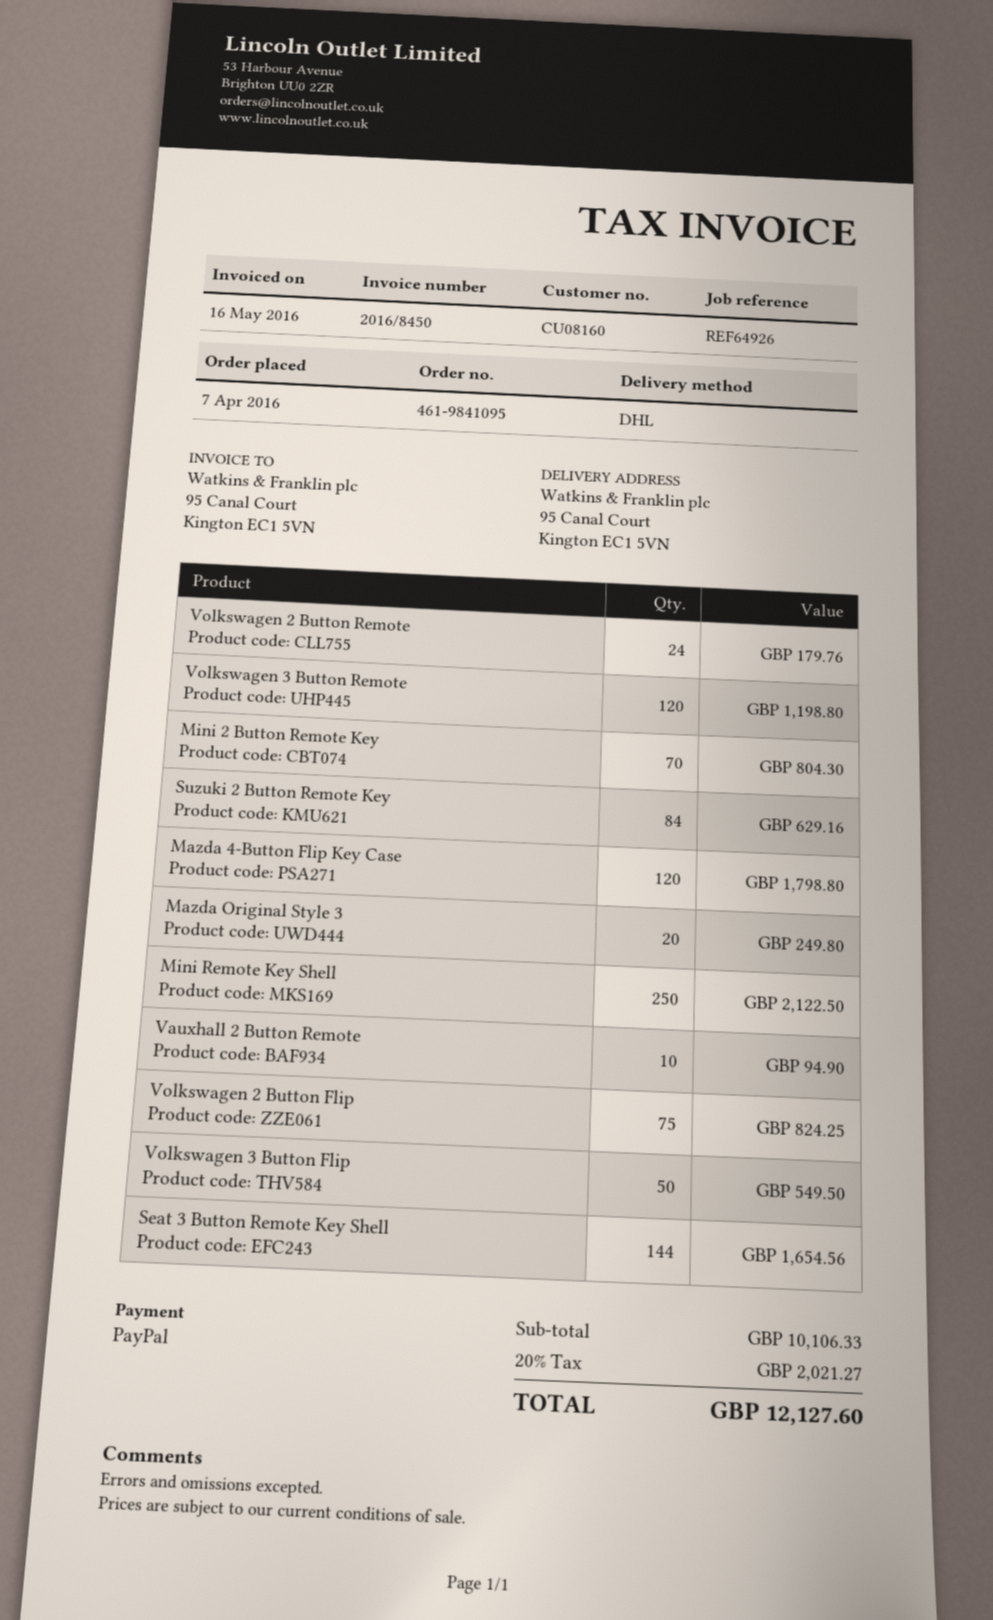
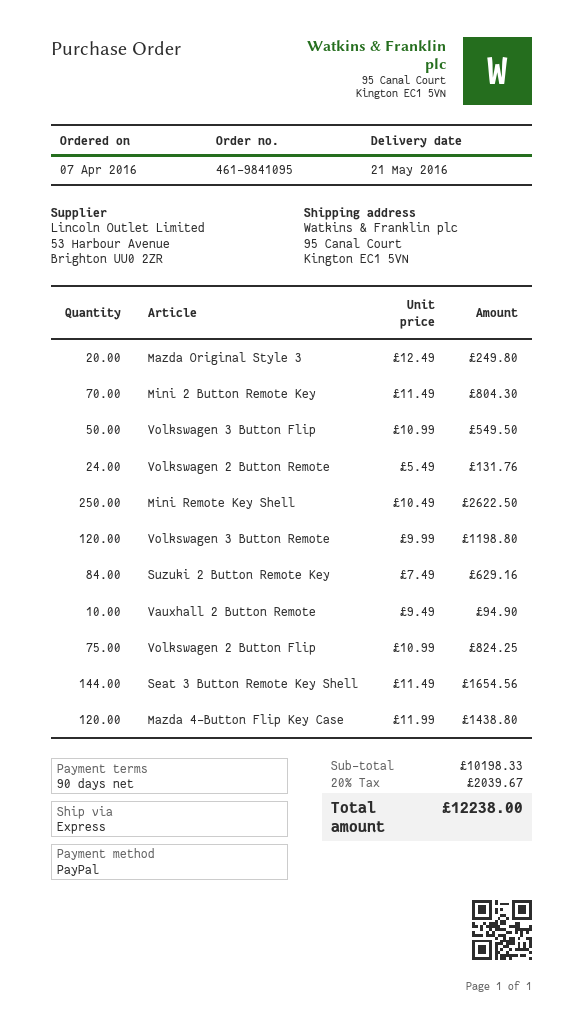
shipping method: DHL -> express
Volkswagen 2 Button Remote: 24 for 179.76 -> 24 for 131.76
Mazda 4-Button Flip Key Case: 120 for 1798.80 -> 120 for 1438.80
Mini Remote Key Shell: 250 for 2122.50 -> 250 for 2622.50
subtotal: 10106.33 -> 10198.33
tax: 20% = 2021.27 -> 20% = 2039.67
total: 12127.60 -> 12238.00

